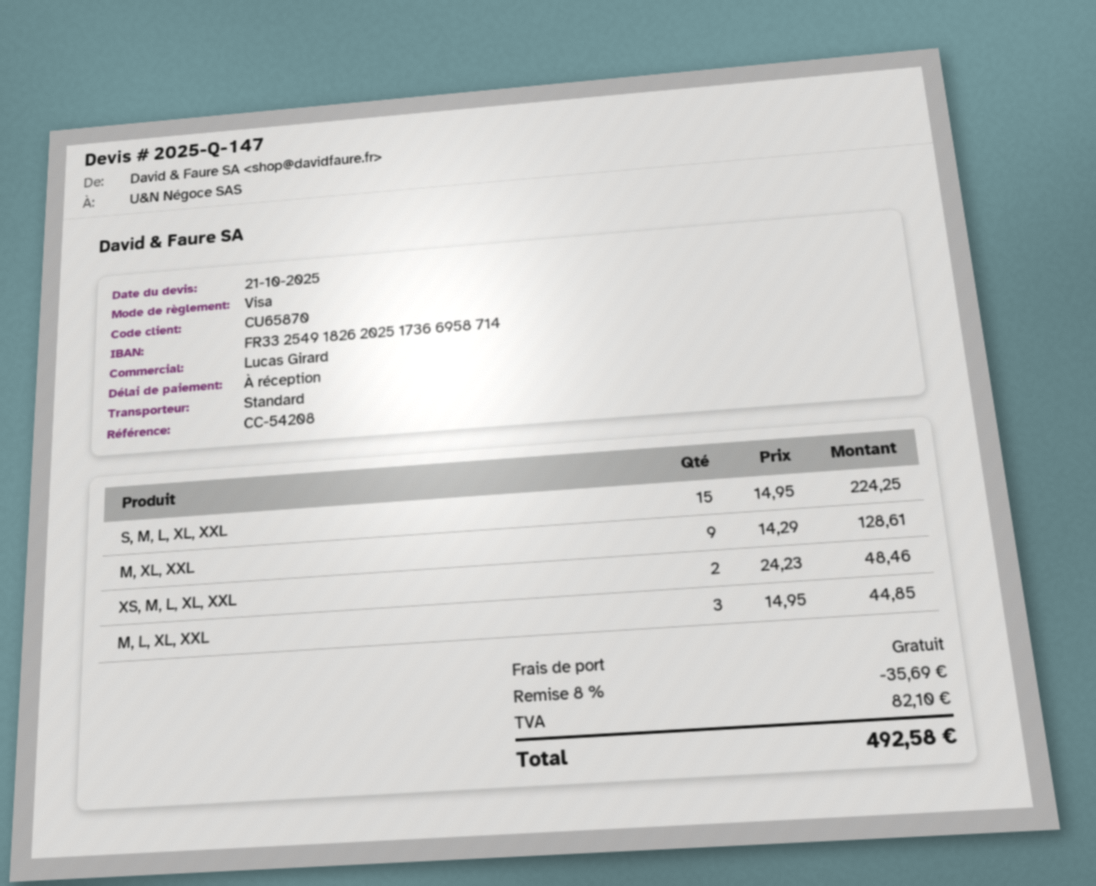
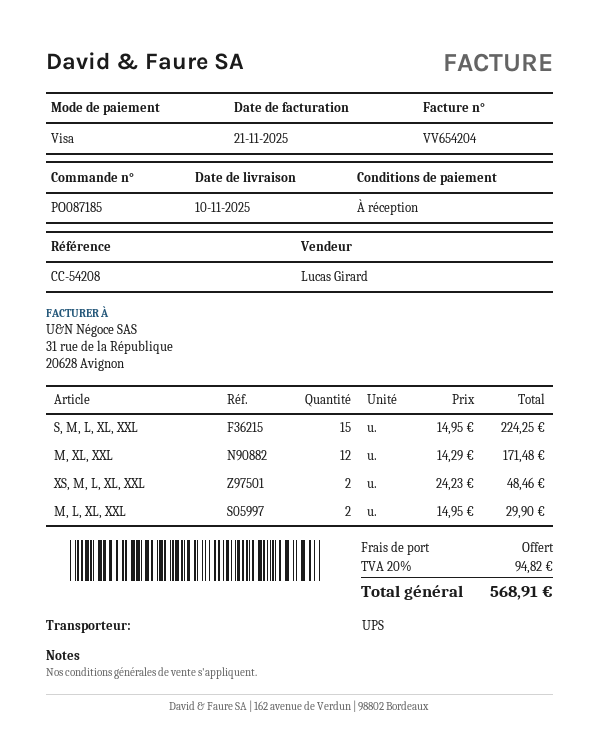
shipping method: standard -> UPS
M, XL, XXL: 9 x 14.29 = 128.61 -> 12 x 14.29 = 171.48
M, L, XL, XXL: 3 x 14.95 = 44.85 -> 2 x 14.95 = 29.90
discount: 8% = 35.69 -> none
tax: 82.10 -> 94.82
total: 492.58 -> 568.91

